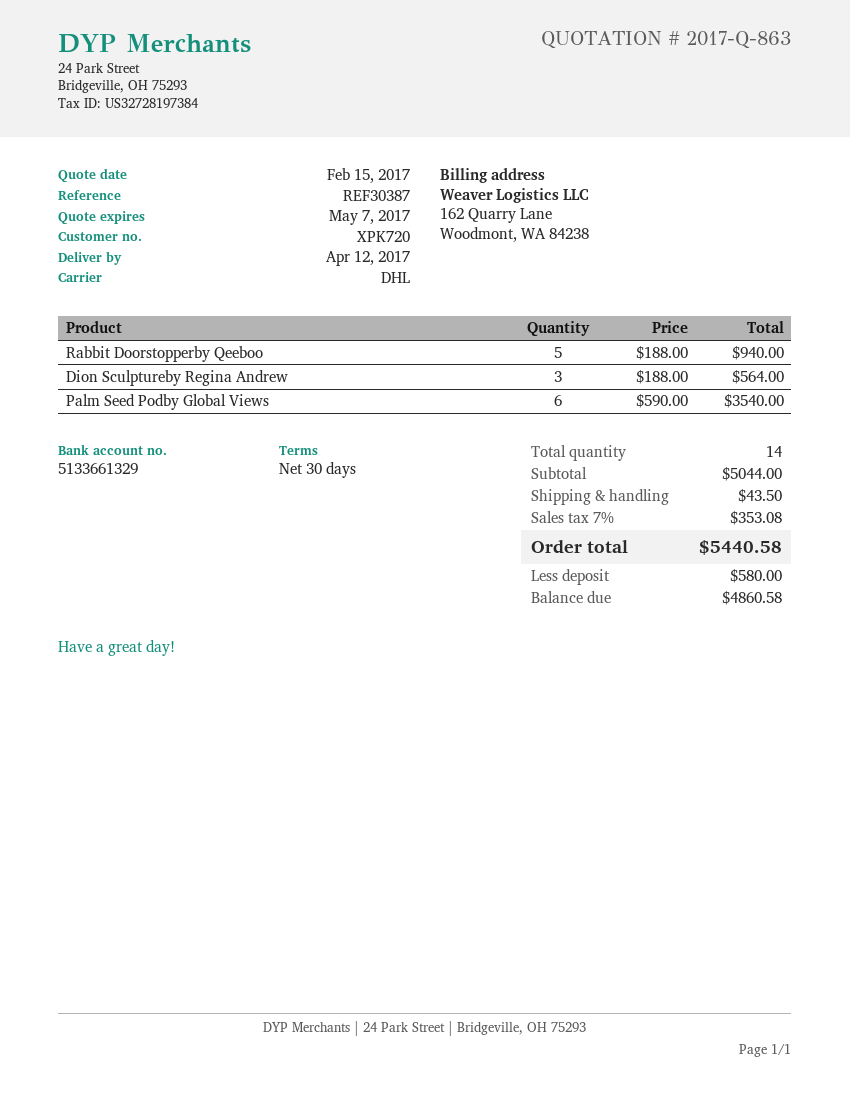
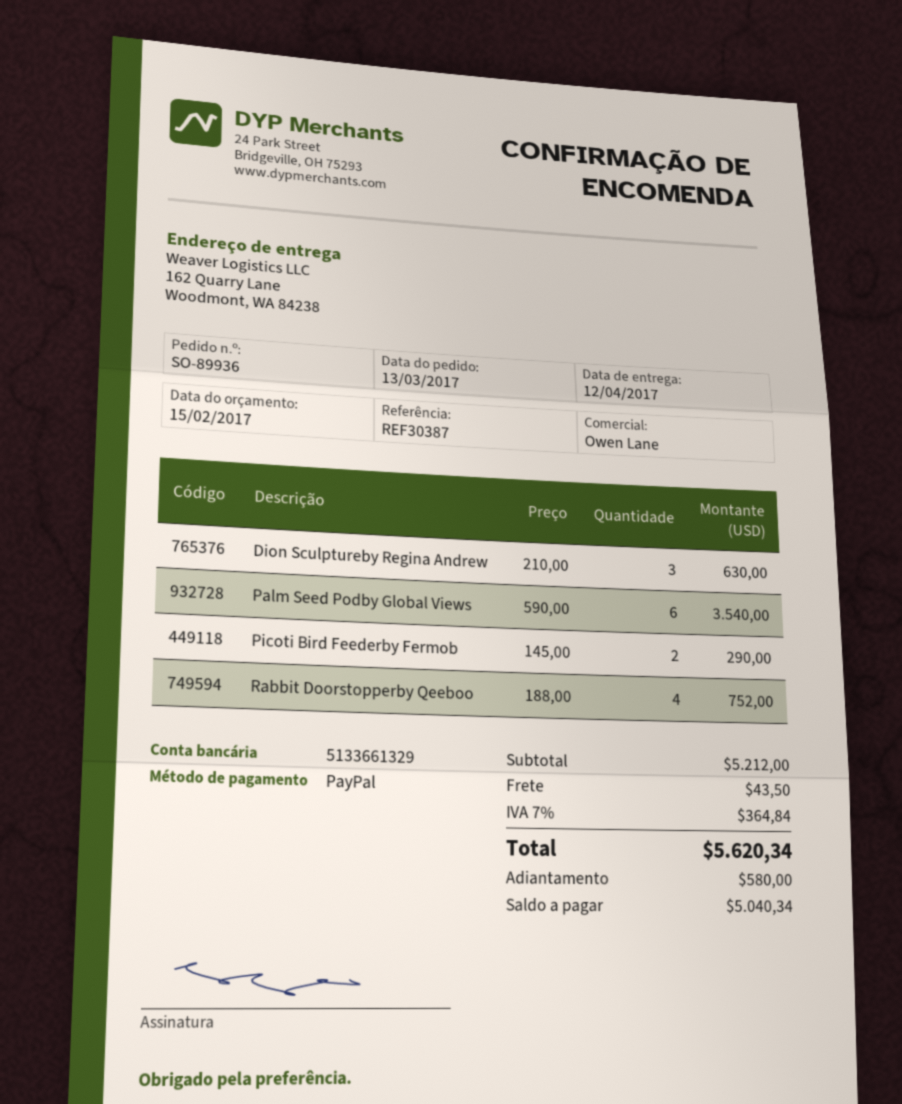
Rabbit Doorstopperby Qeeboo: 5 x 188.00 = 940.00 -> 4 x 188.00 = 752.00
Dion Sculptureby Regina Andrew: 3 x 188.00 = 564.00 -> 3 x 210.00 = 630.00
Picoti Bird Feederby Fermob: none -> 2 x 145.00 = 290.00
subtotal: 5044.00 -> 5212.00
tax: 7% = 353.08 -> 7% = 364.84
total: 5440.58 -> 5620.34
balance: 4860.58 -> 5040.34

